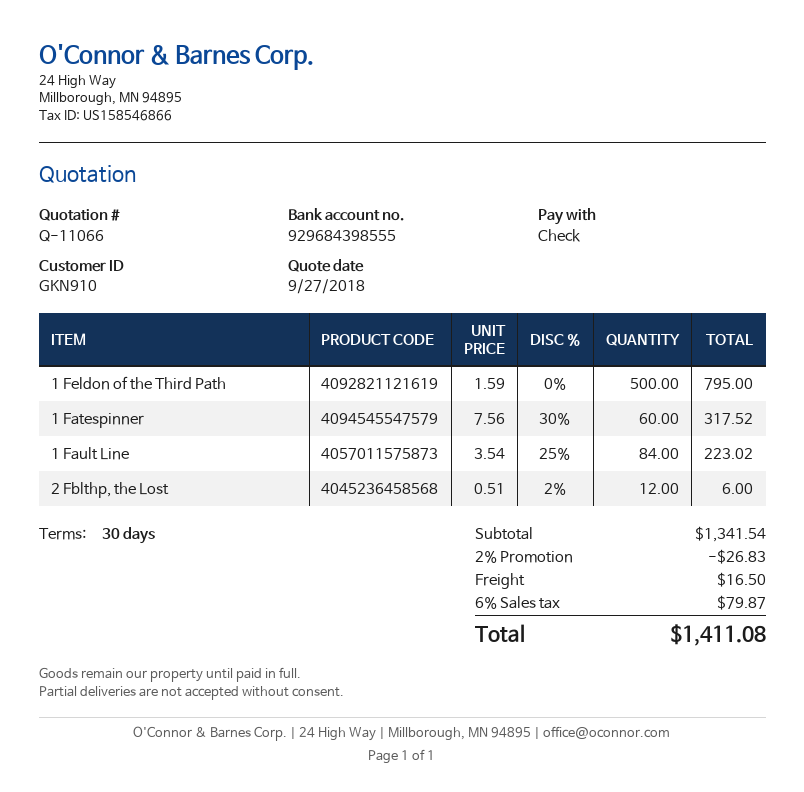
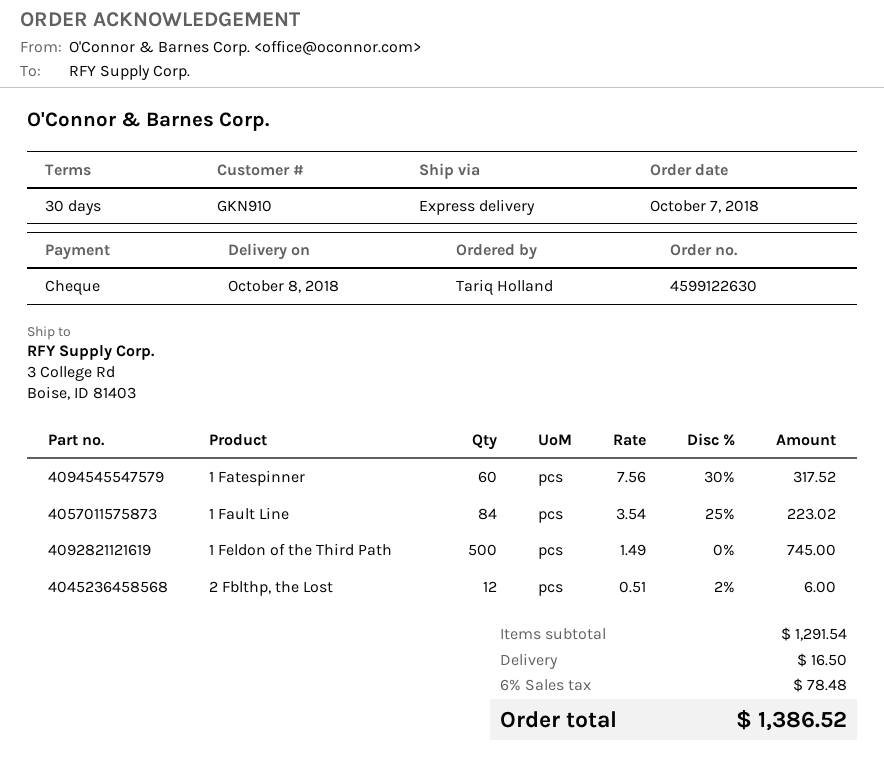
1 Feldon of the Third Path: 500 x 1.59 = 795.00 -> 500 x 1.49 = 745.00
subtotal: 1341.54 -> 1291.54
discount: 2% = 26.83 -> none
tax: 6% = 79.87 -> 6% = 78.48
total: 1411.08 -> 1386.52

